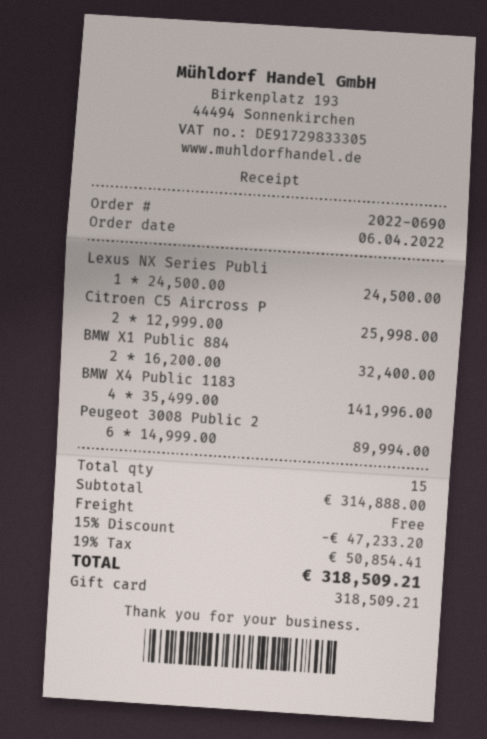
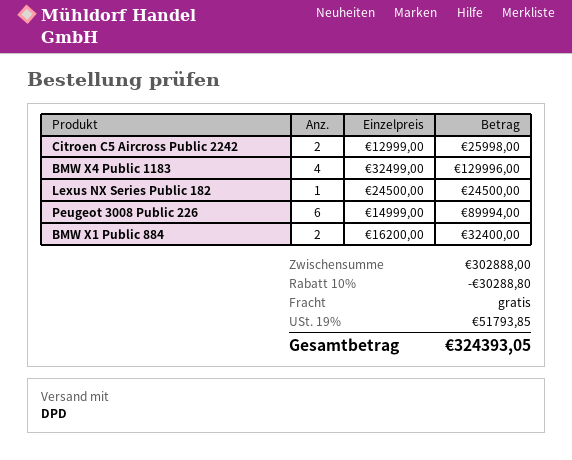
BMW X4 Public 1183: 4 x 35499.00 = 141996.00 -> 4 x 32499.00 = 129996.00
subtotal: 314888.00 -> 302888.00
discount: 15% = 47233.20 -> 10% = 30288.80
tax: 19% = 50854.41 -> 19% = 51793.85
total: 318509.21 -> 324393.05

